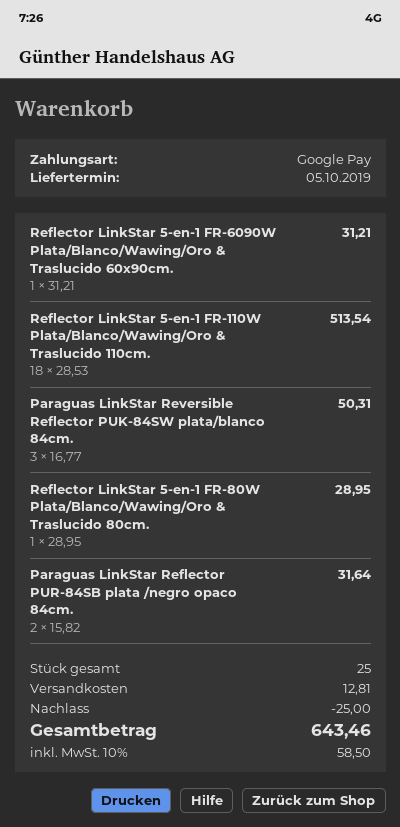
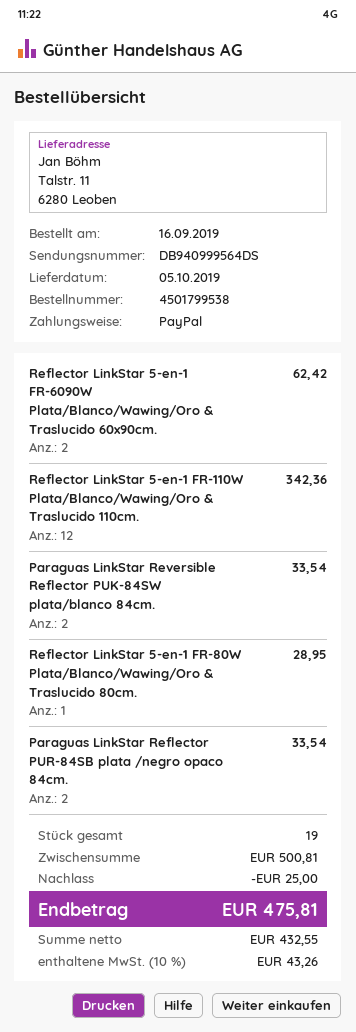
payment method: Google Pay -> PayPal
Reflector LinkStar 5-en-1 FR-6090W Plata/Blanco/Wawing/Oro & Traslucido 60x90cm.: 1 for 31.21 -> 2 for 62.42
Reflector LinkStar 5-en-1 FR-110W Plata/Blanco/Wawing/Oro & Traslucido 110cm.: 18 for 513.54 -> 12 for 342.36
Paraguas LinkStar Reversible Reflector PUK-84SW plata/blanco 84cm.: 3 for 50.31 -> 2 for 33.54
Paraguas LinkStar Reflector PUR-84SB plata /negro opaco 84cm.: 2 for 31.64 -> 2 for 33.54
total quantity: 25 -> 19
shipping: 12.81 -> none
tax: 10% = 58.50 -> 10% = 43.26
total: 643.46 -> 475.81

